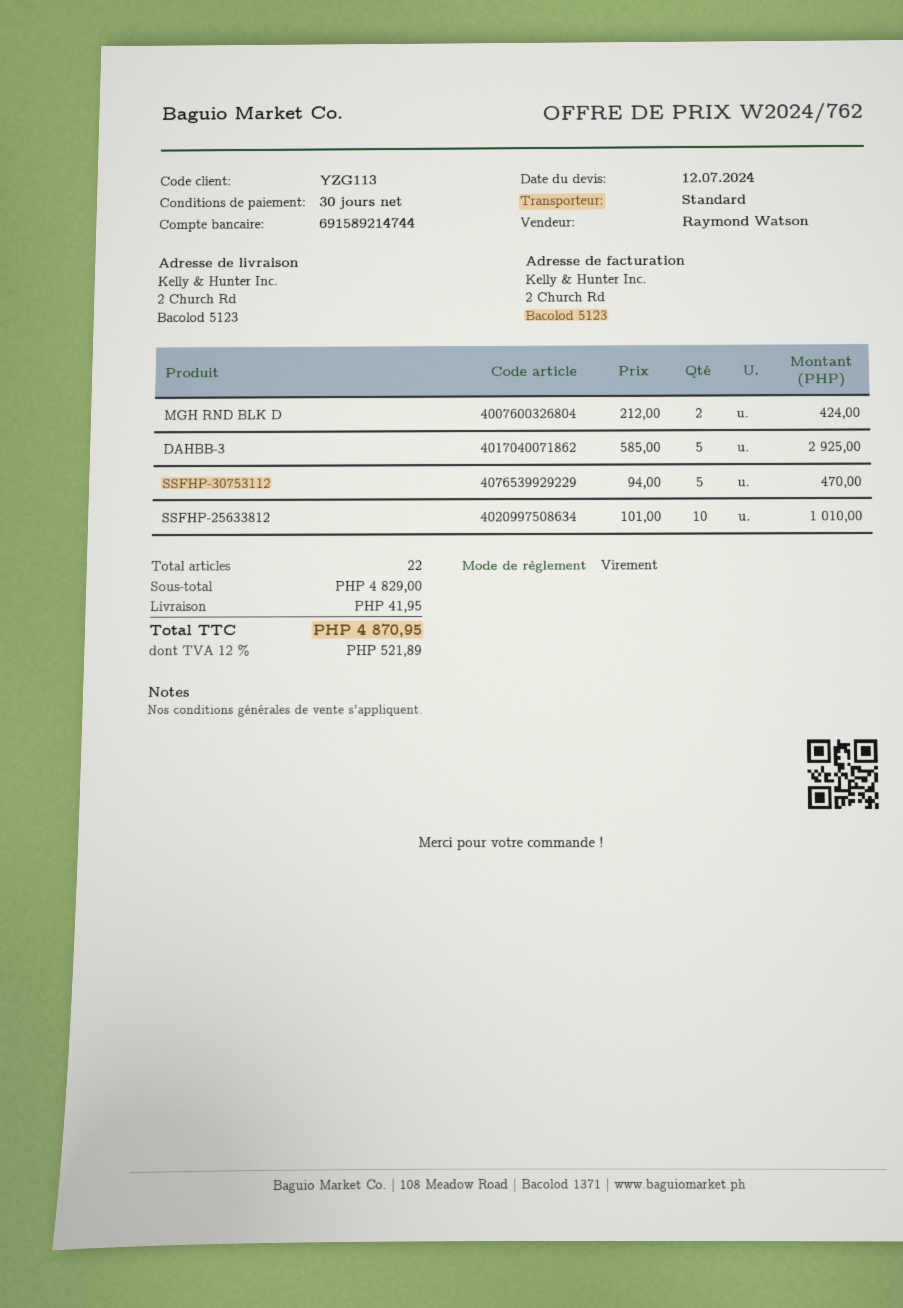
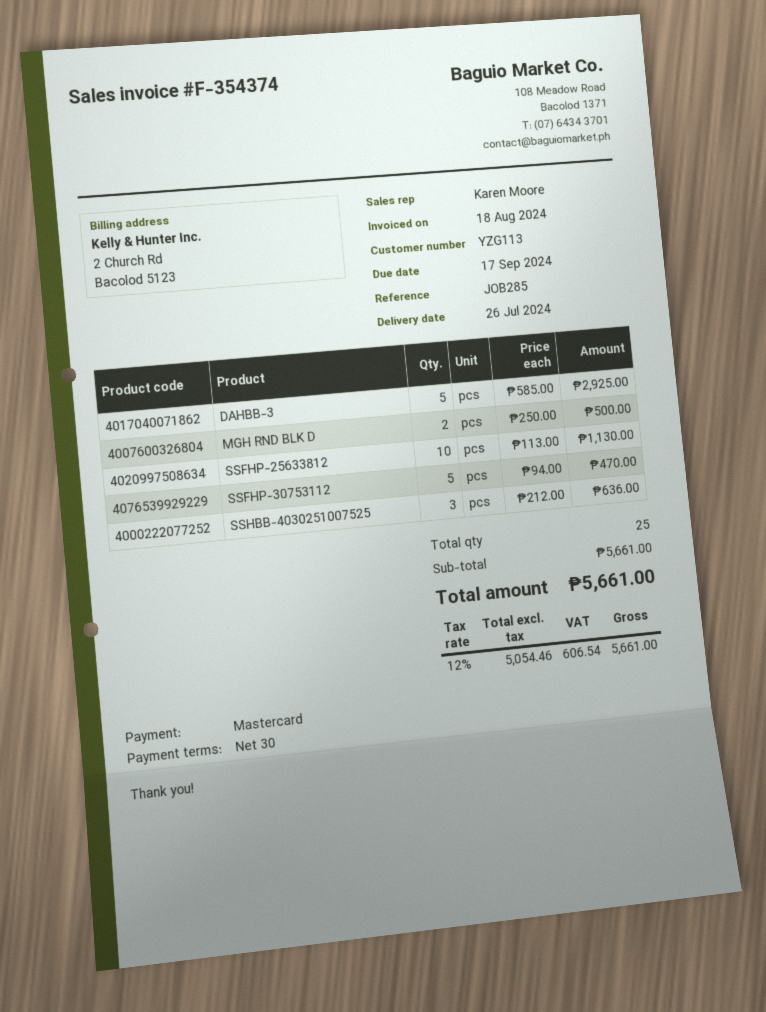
sales rep: Raymond Watson -> Karen Moore
payment method: bank transfer -> Mastercard
MGH RND BLK D: 2 x 212.00 = 424.00 -> 2 x 250.00 = 500.00
SSFHP-25633812: 10 x 101.00 = 1010.00 -> 10 x 113.00 = 1130.00
SSHBB-4030251007525: none -> 3 x 212.00 = 636.00
total quantity: 22 -> 25
subtotal: 4829.00 -> 5661.00
shipping: 41.95 -> none
tax: 12% = 521.89 -> 12% = 606.54
total: 4870.95 -> 5661.00

